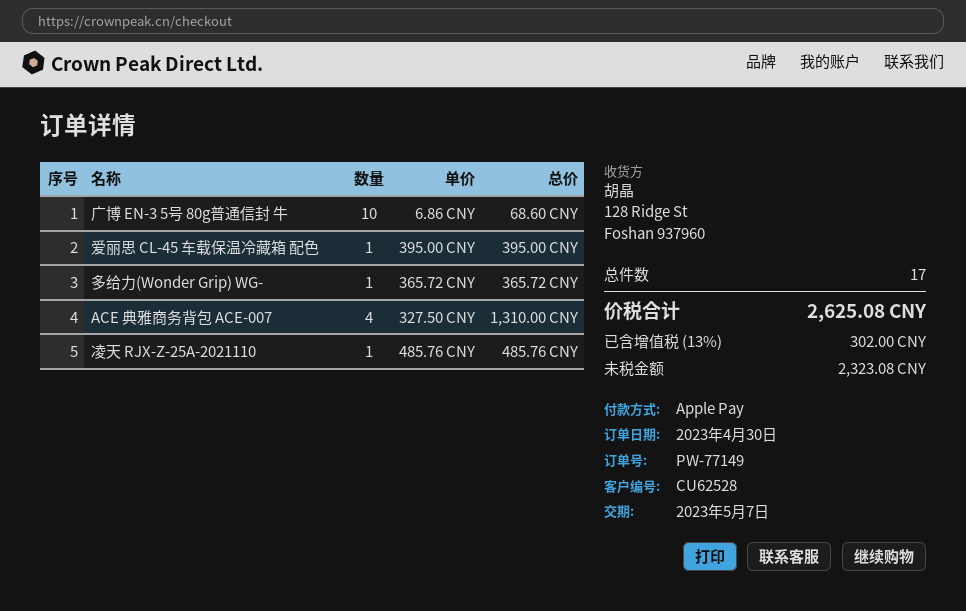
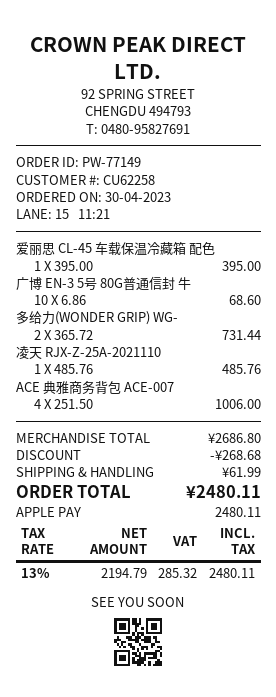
customer number: CU62528 -> CU62258
多给力(Wonder Grip) WG-: 1 x 365.72 = 365.72 -> 2 x 365.72 = 731.44
ACE 典雅商务背包 ACE-007: 4 x 327.50 = 1310.00 -> 4 x 251.50 = 1006.00
discount: none -> 268.68
shipping: none -> 61.99
net: 2323.08 -> 2194.79
tax: 13% = 302.00 -> 13% = 285.32
total: 2625.08 -> 2480.11

